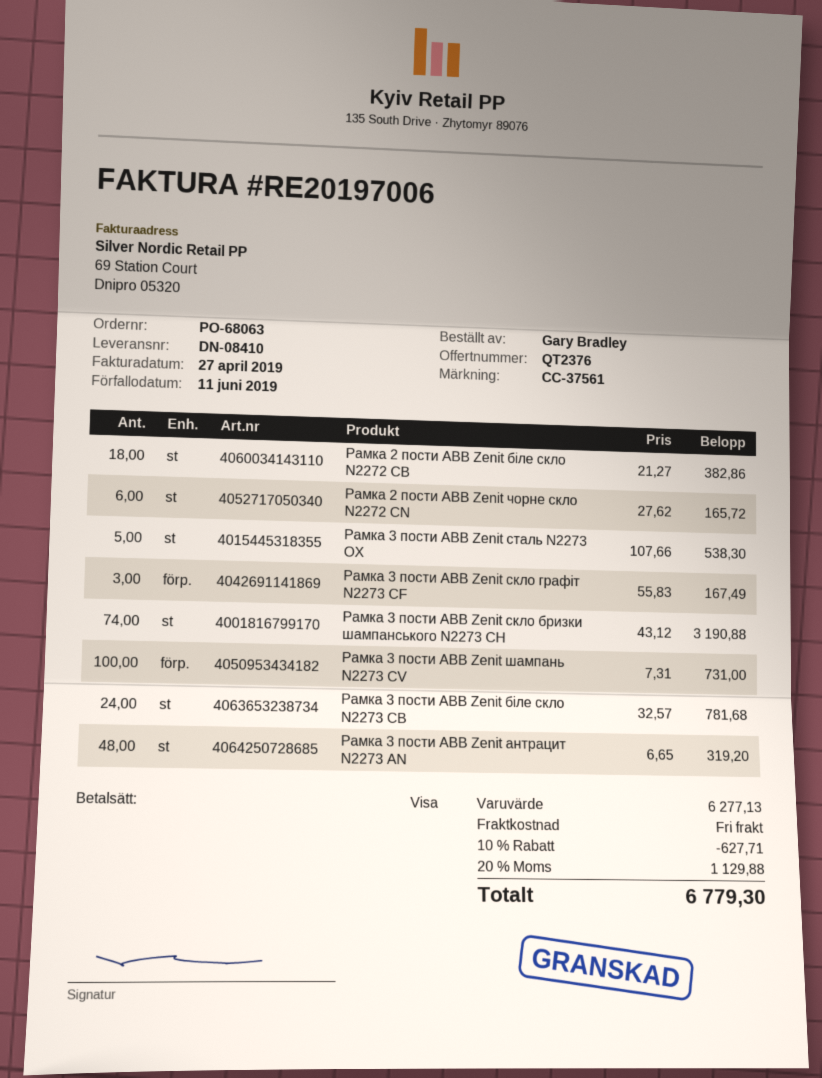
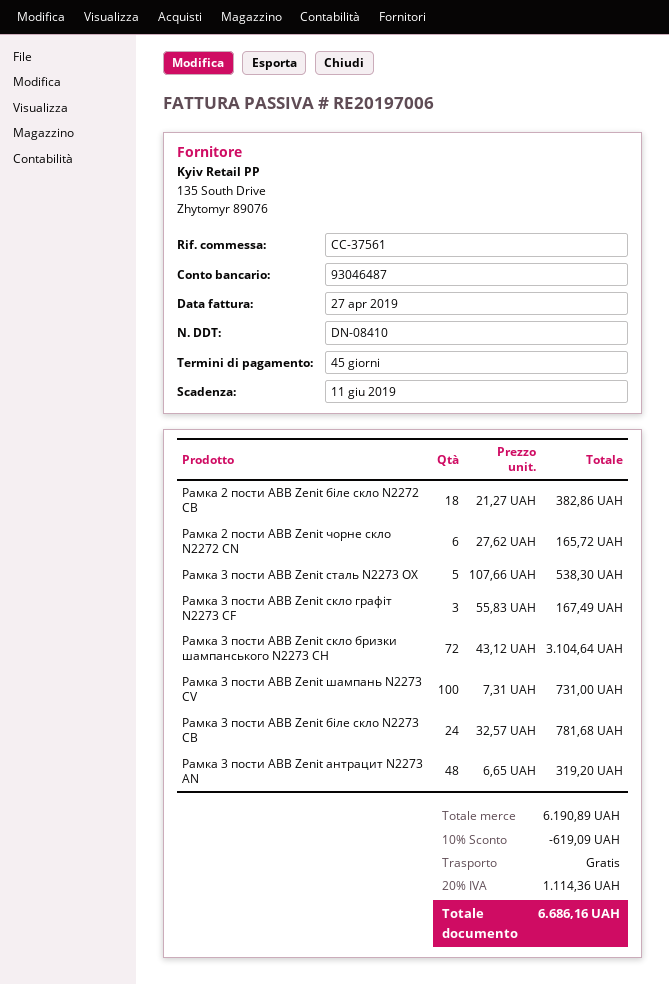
Рамка 3 пости ABB Zenit скло бризки шампанського N2273 CH: 74 x 43.12 = 3190.88 -> 72 x 43.12 = 3104.64
subtotal: 6277.13 -> 6190.89
discount: 10% = 627.71 -> 10% = 619.09
tax: 20% = 1129.88 -> 20% = 1114.36
total: 6779.30 -> 6686.16

